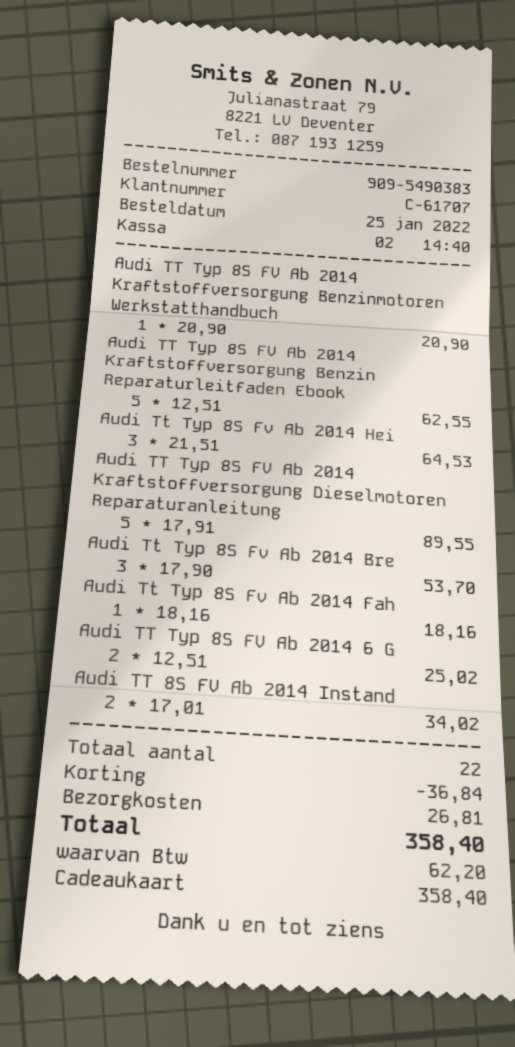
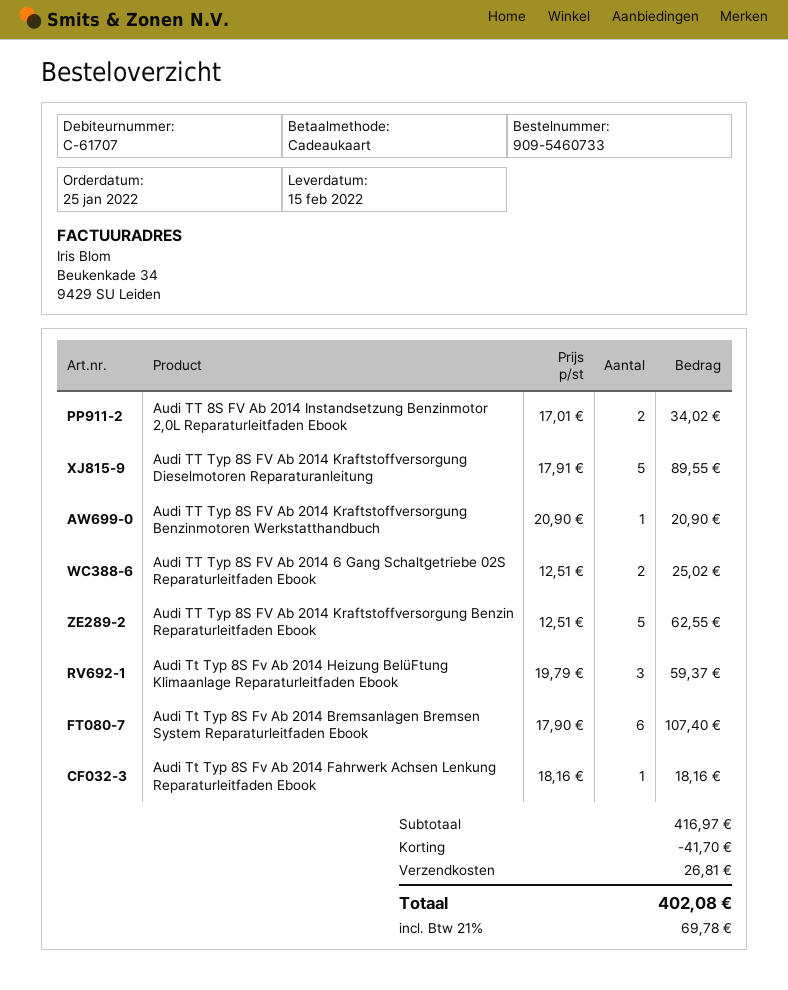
order number: 909-5490383 -> 909-5460733
Audi Tt Typ 8S Fv Ab 2014 Hei: 3 x 21.51 = 64.53 -> 3 x 19.79 = 59.37
Audi Tt Typ 8S Fv Ab 2014 Bre: 3 x 17.90 = 53.70 -> 6 x 17.90 = 107.40
discount: 36.84 -> 41.70
tax: 62.20 -> 69.78
total: 358.40 -> 402.08

